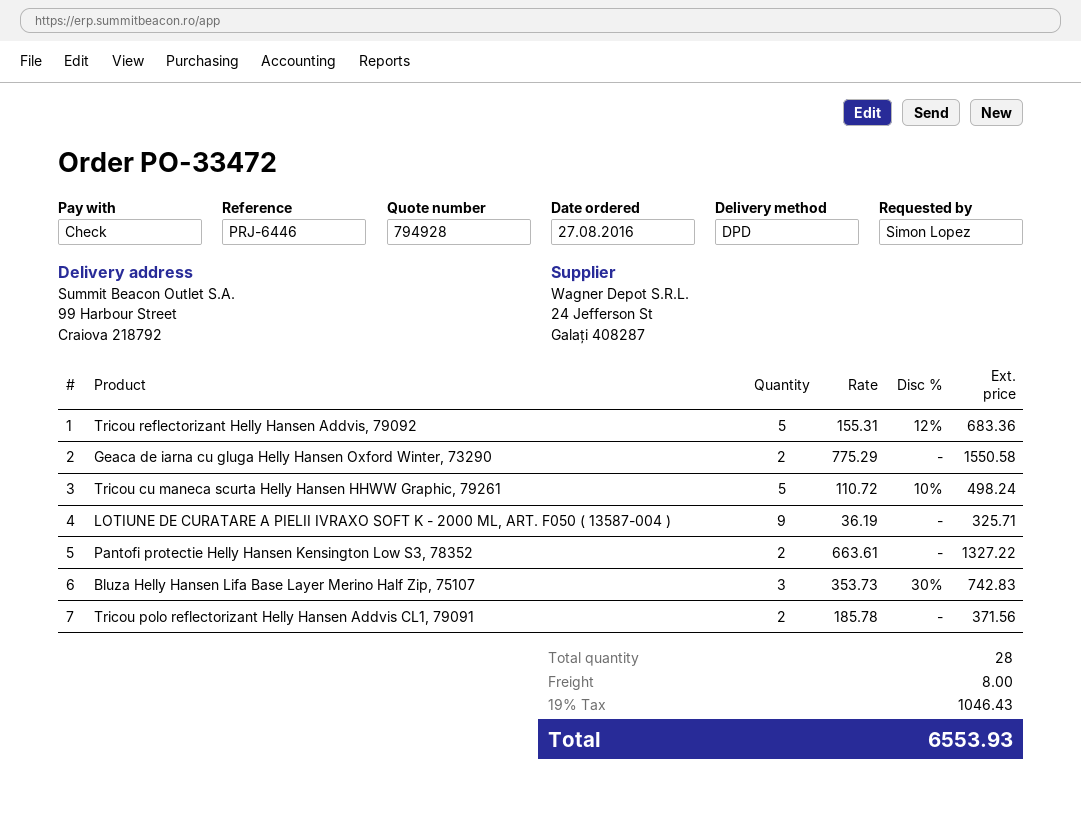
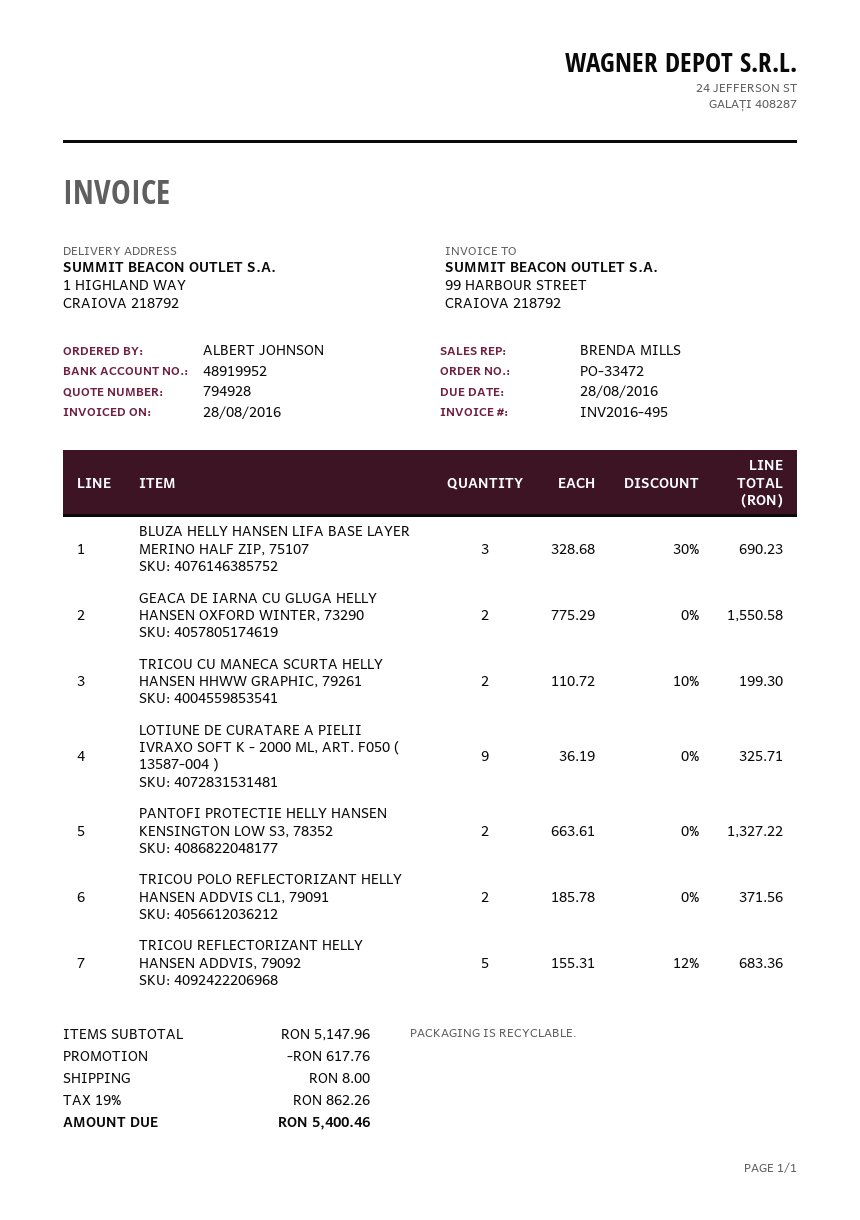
ordered by: Simon Lopez -> ALBERT JOHNSON
ship to: 99 Harbour Street, Craiova 218792 -> 1 HIGHLAND WAY, CRAIOVA 218792
Tricou cu maneca scurta Helly Hansen HHWW Graphic, 79261: 5 x 110.72 - 10% = 498.24 -> 2 x 110.72 - 10% = 199.30
Bluza Helly Hansen Lifa Base Layer Merino Half Zip, 75107: 3 x 353.73 - 30% = 742.83 -> 3 x 328.68 - 30% = 690.23
discount: none -> 617.76
tax: 19% = 1046.43 -> 19% = 862.26
total: 6553.93 -> 5400.46

